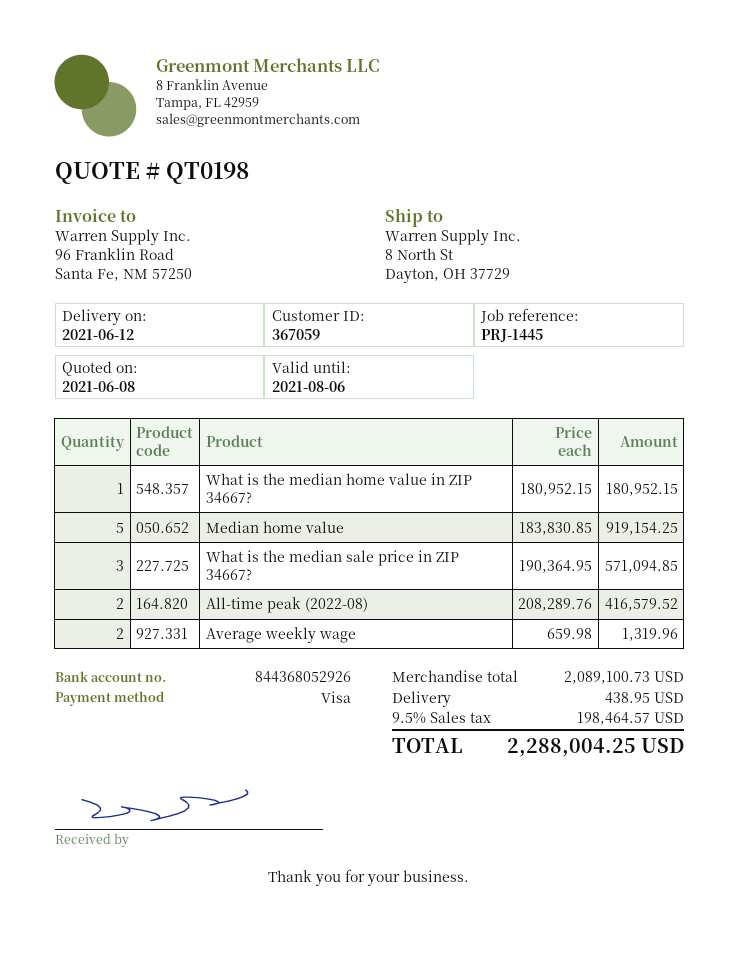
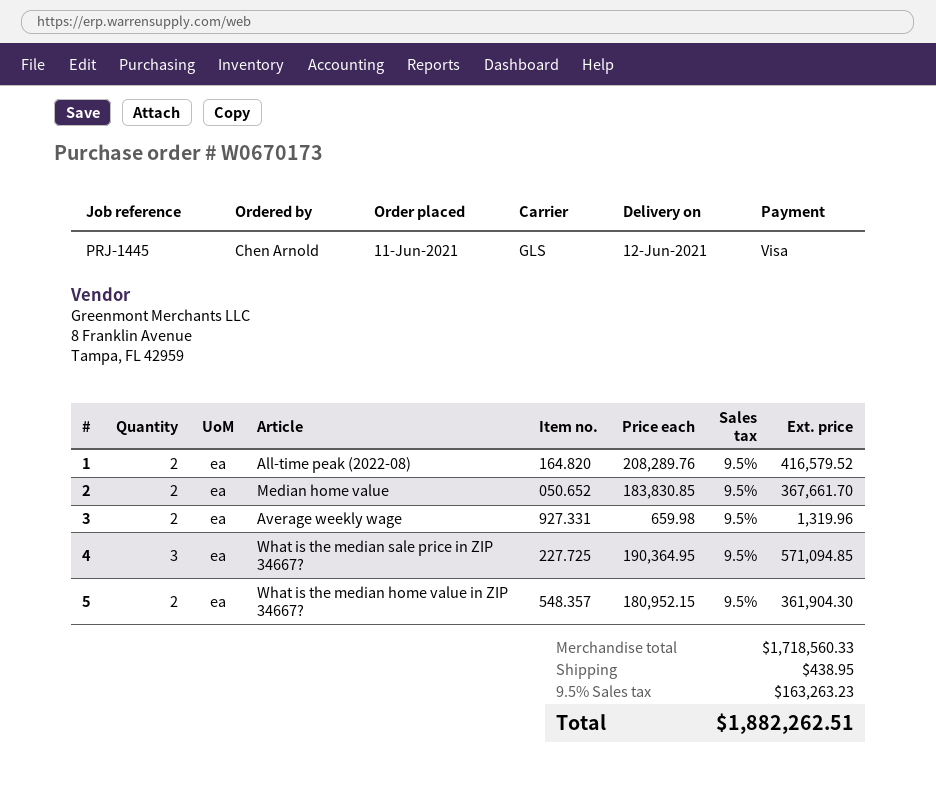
What is the median home value in ZIP 34667?: 1 x 180952.15 = 180952.15 -> 2 x 180952.15 = 361904.30
Median home value: 5 x 183830.85 = 919154.25 -> 2 x 183830.85 = 367661.70
subtotal: 2089100.73 -> 1718560.33
tax: 9.5% = 198464.57 -> 9.5% = 163263.23
total: 2288004.25 -> 1882262.51

